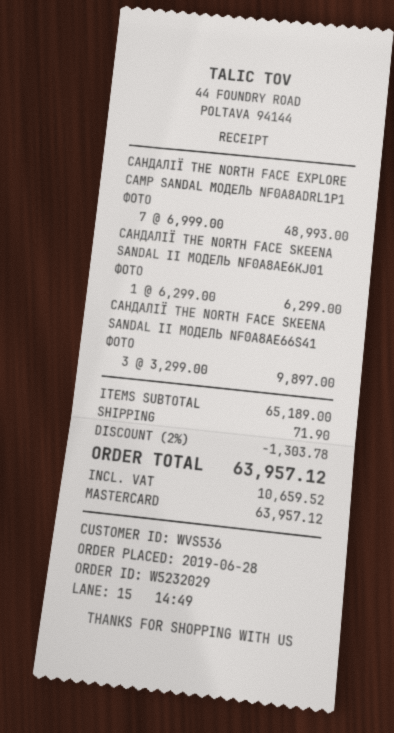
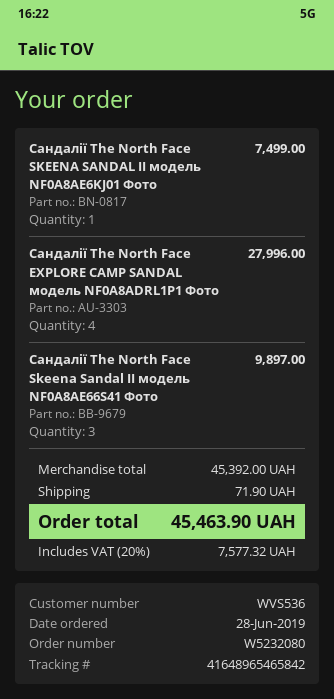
order number: W5232029 -> W5232080
САНДАЛІЇ THE NORTH FACE EXPLORE CAMP SANDAL МОДЕЛЬ NF0A8ADRL1P1 ФОТО: 7 for 48993.00 -> 4 for 27996.00
САНДАЛІЇ THE NORTH FACE SKEENA SANDAL II МОДЕЛЬ NF0A8AE6KJ01 ФОТО: 1 for 6299.00 -> 1 for 7499.00
subtotal: 65189.00 -> 45392.00
discount: 2% = 1303.78 -> none
tax: 10659.52 -> 7577.32
total: 63957.12 -> 45463.90

